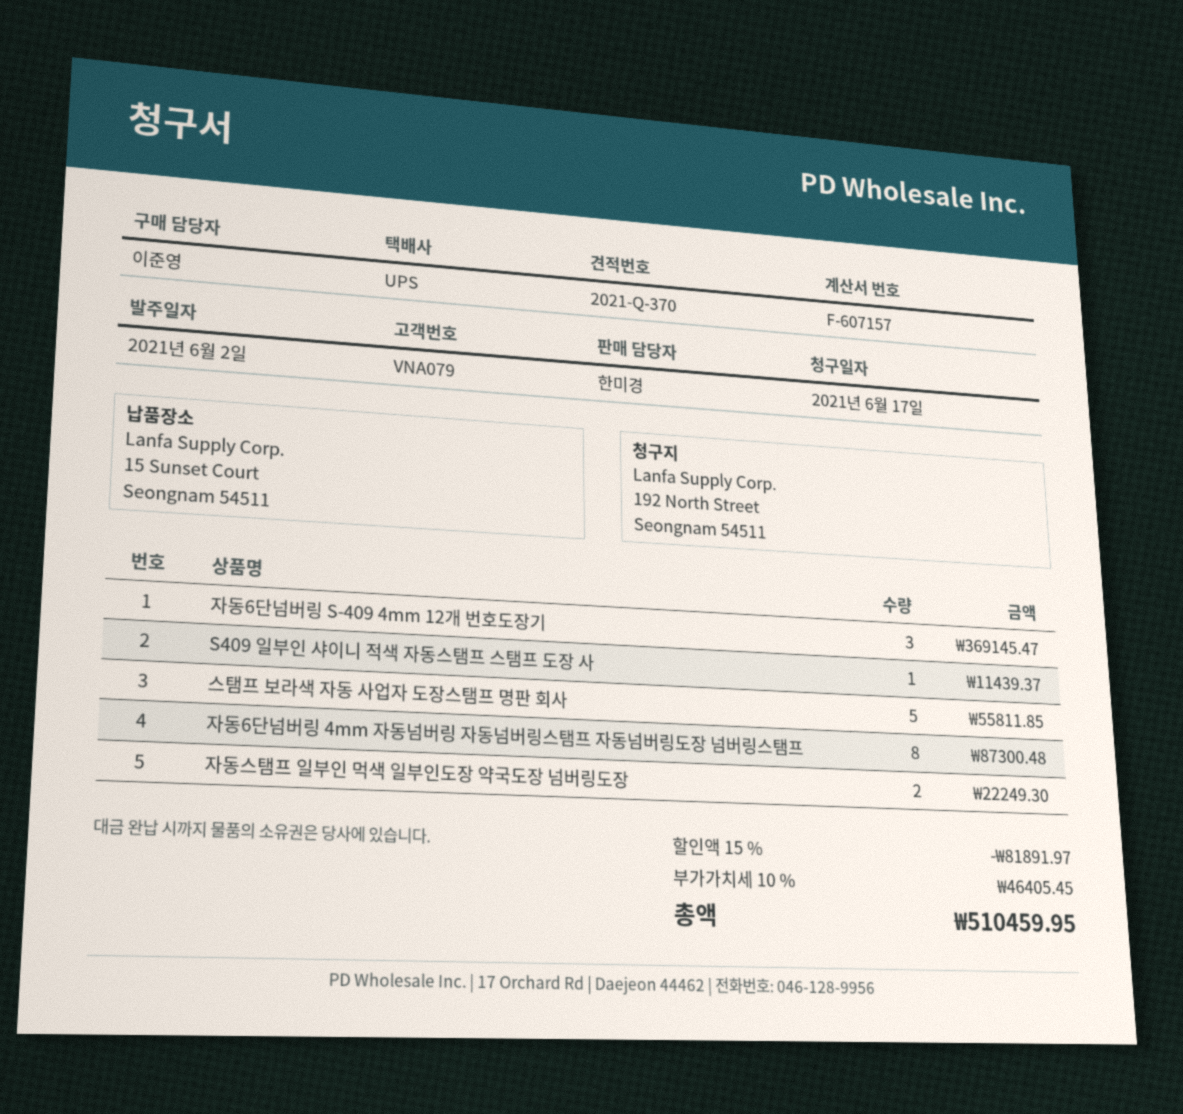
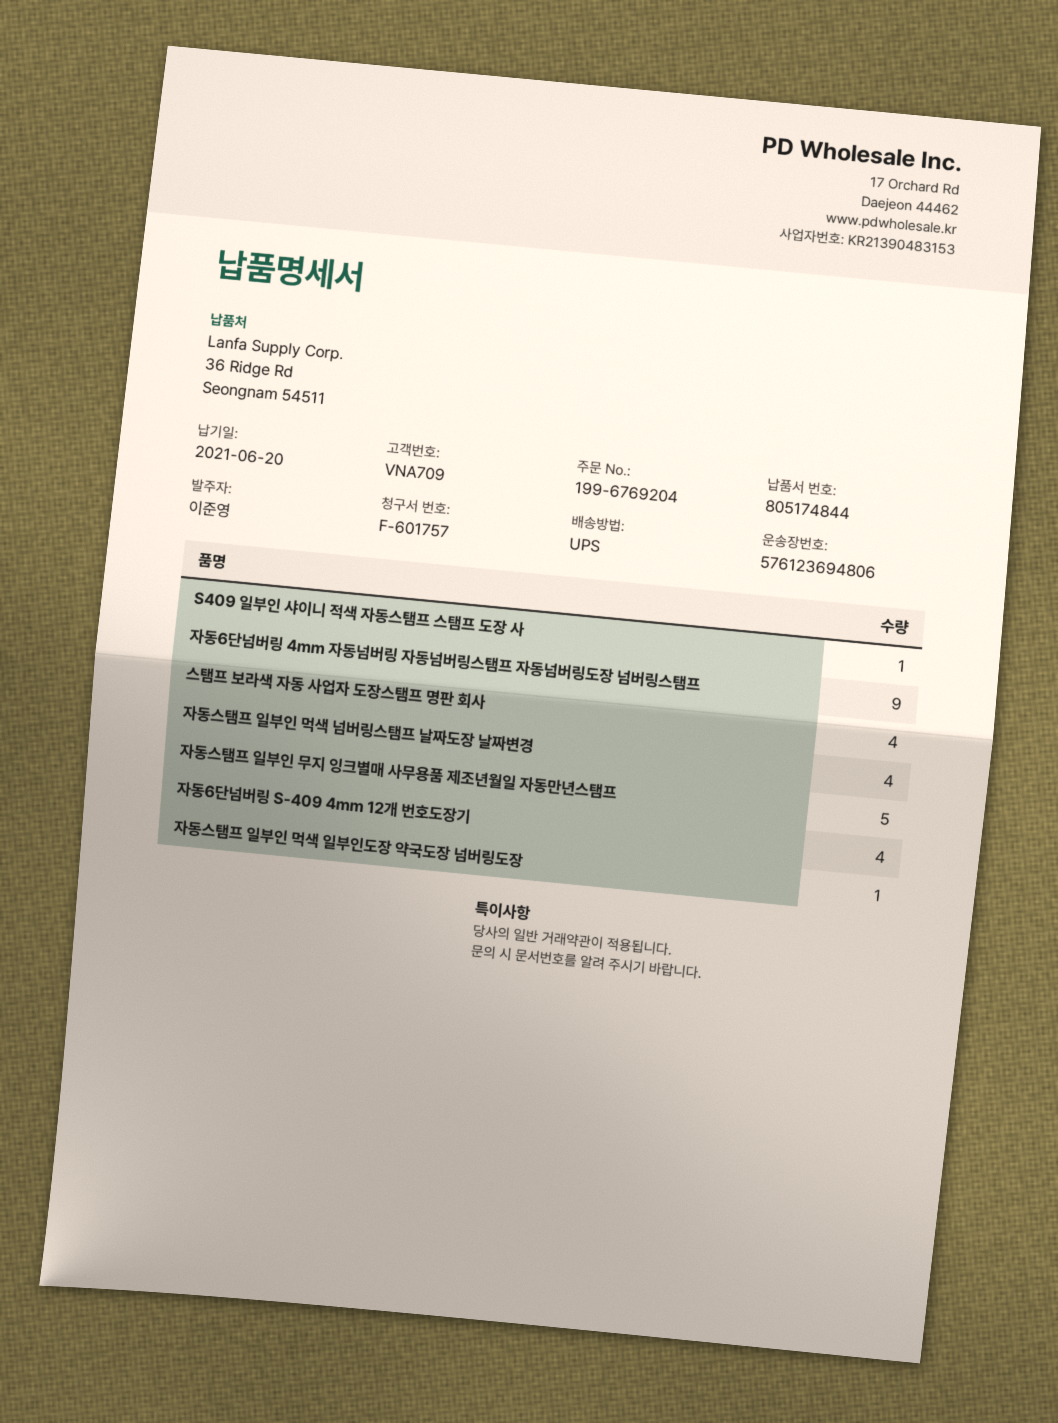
invoice number: F-607157 -> F-601757
customer number: VNA079 -> VNA709
ship to: 15 Sunset Court, Seongnam 54511 -> 36 Ridge Rd, Seongnam 54511
자동6단넘버링 S-409 4mm 12개 번호도장기: 3 -> 4
스탬프 보라색 자동 사업자 도장스탬프 명판 회사: 5 -> 4
자동6단넘버링 4mm 자동넘버링 자동넘버링스탬프 자동넘버링도장 넘버링스탬프: 8 -> 9
자동스탬프 일부인 먹색 일부인도장 약국도장 넘버링도장: 2 -> 1
자동스탬프 일부인 먹색 넘버링스탬프 날짜도장 날짜변경: none -> 4
자동스탬프 일부인 무지 잉크별매 사무용품 제조년월일 자동만년스탬프: none -> 5

